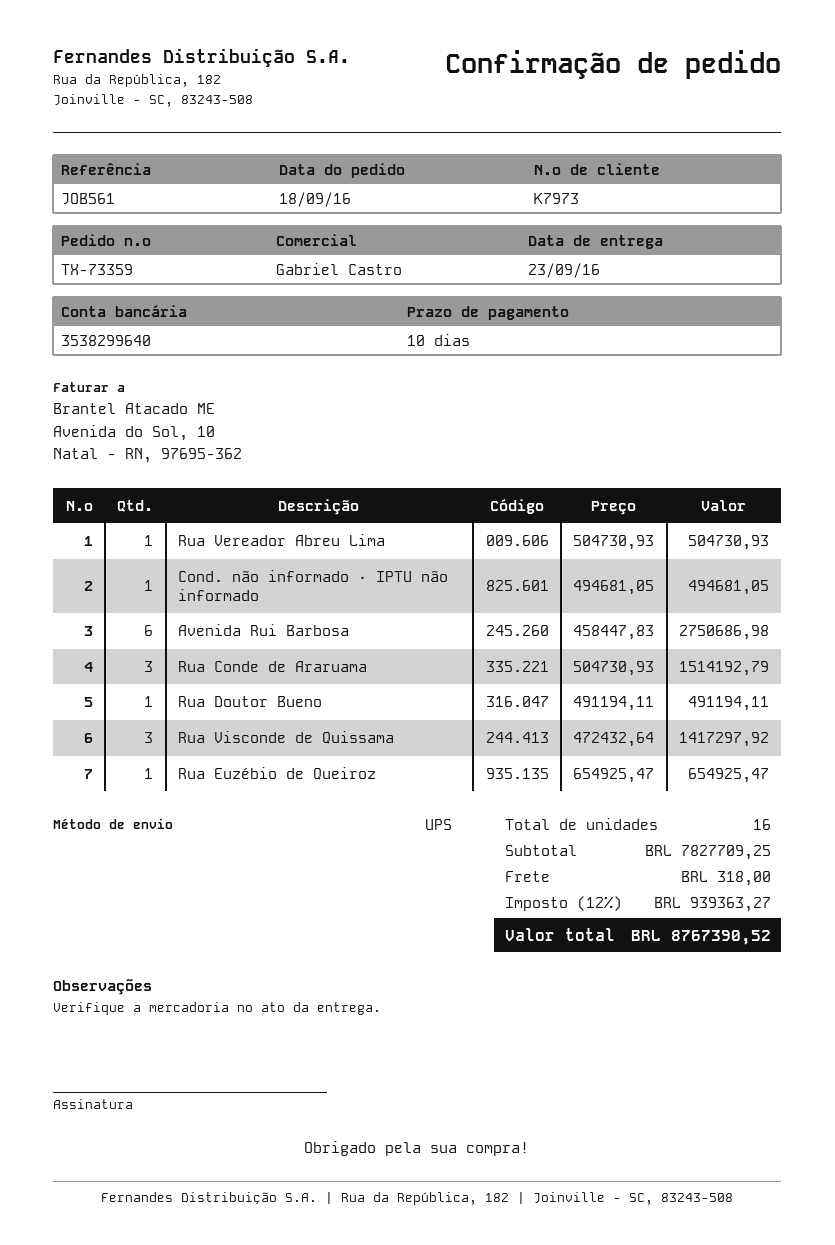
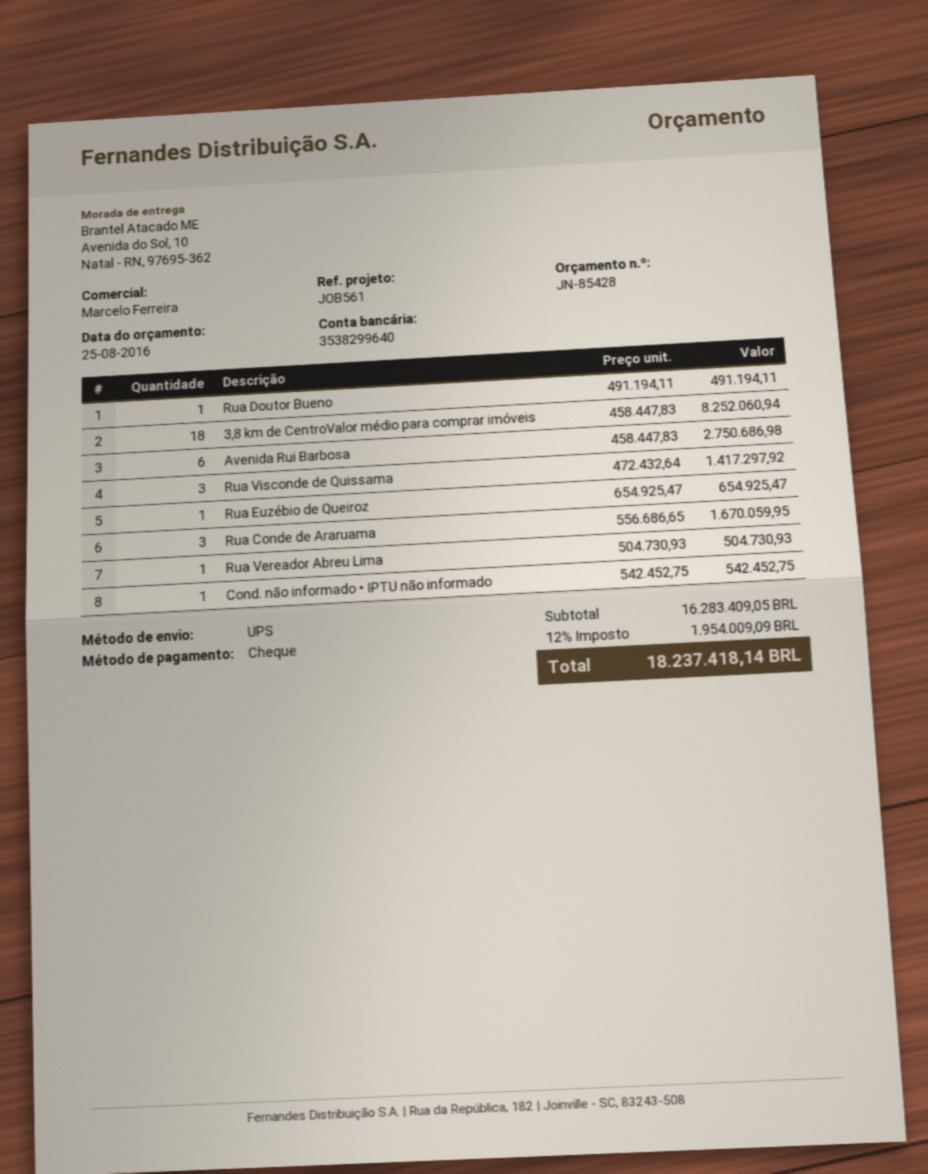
sales rep: Gabriel Castro -> Marcelo Ferreira
Cond. não informado • IPTU não informado: 1 x 494681.05 = 494681.05 -> 1 x 542452.75 = 542452.75
Rua Conde de Araruama: 3 x 504730.93 = 1514192.79 -> 3 x 556686.65 = 1670059.95
3,8 km de CentroValor médio para comprar imóveis: none -> 18 x 458447.83 = 8252060.94
subtotal: 7827709.25 -> 16283409.05
shipping: 318.00 -> none
tax: 12% = 939363.27 -> 12% = 1954009.09
total: 8767390.52 -> 18237418.14

